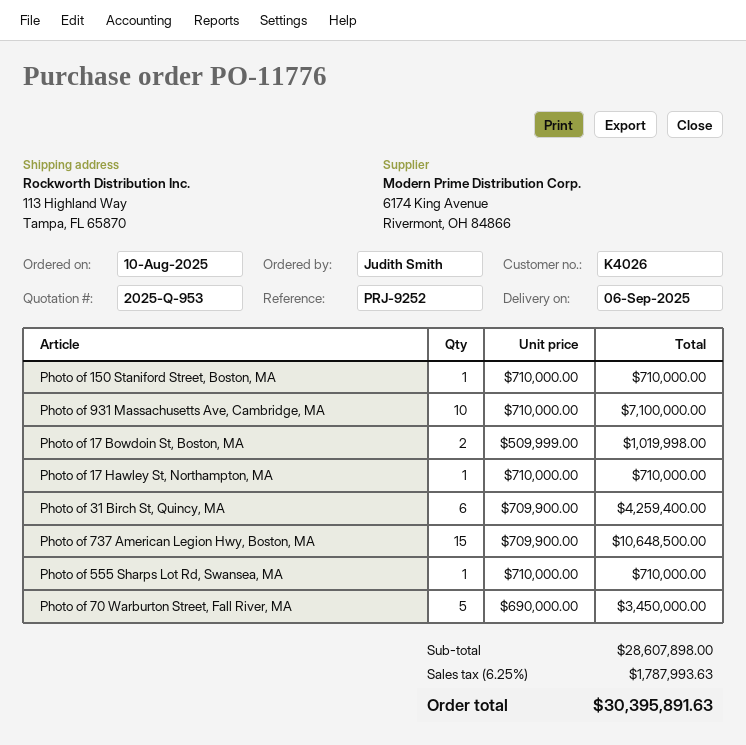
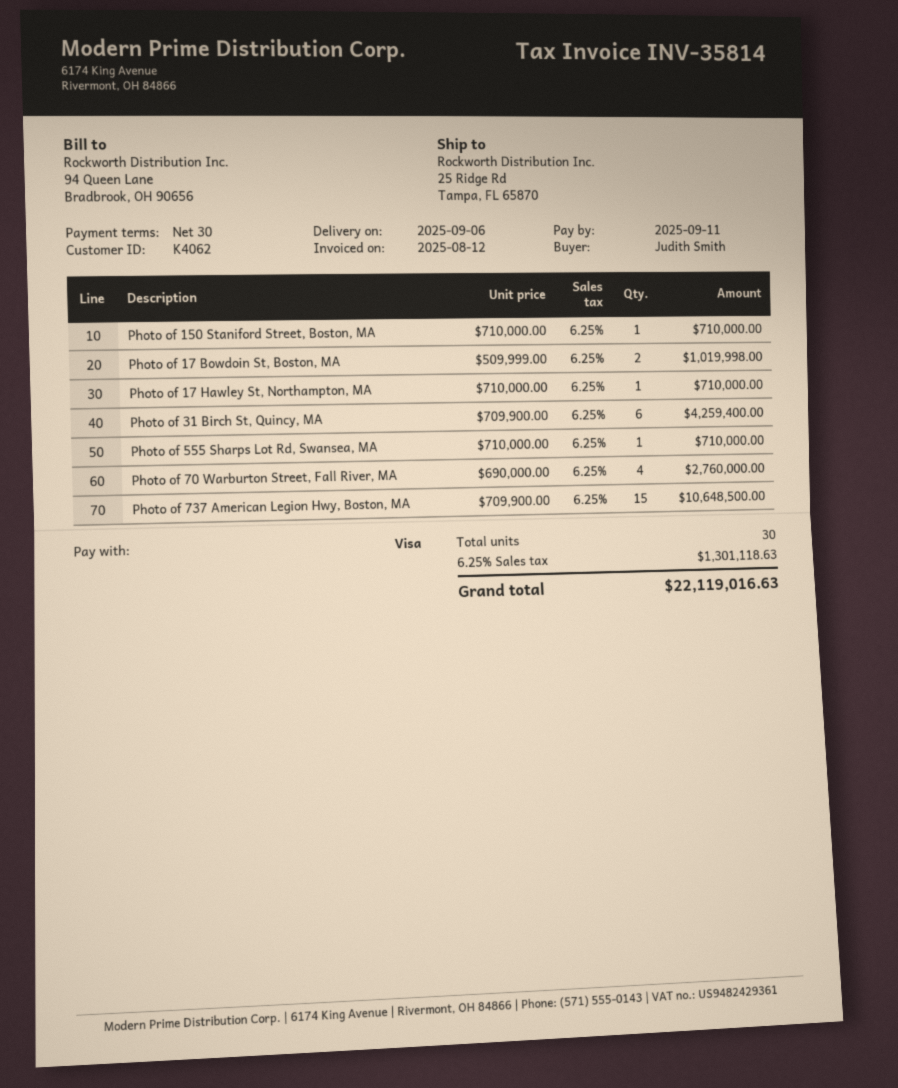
customer number: K4026 -> K4062
ship to: 113 Highland Way, Tampa, FL 65870 -> 25 Ridge Rd, Tampa, FL 65870
Photo of 931 Massachusetts Ave, Cambridge, MA: 10 x 710000.00 = 7100000.00 -> none
Photo of 70 Warburton Street, Fall River, MA: 5 x 690000.00 = 3450000.00 -> 4 x 690000.00 = 2760000.00
tax: 6.25% = 1787993.63 -> 6.25% = 1301118.63
total: 30395891.63 -> 22119016.63

